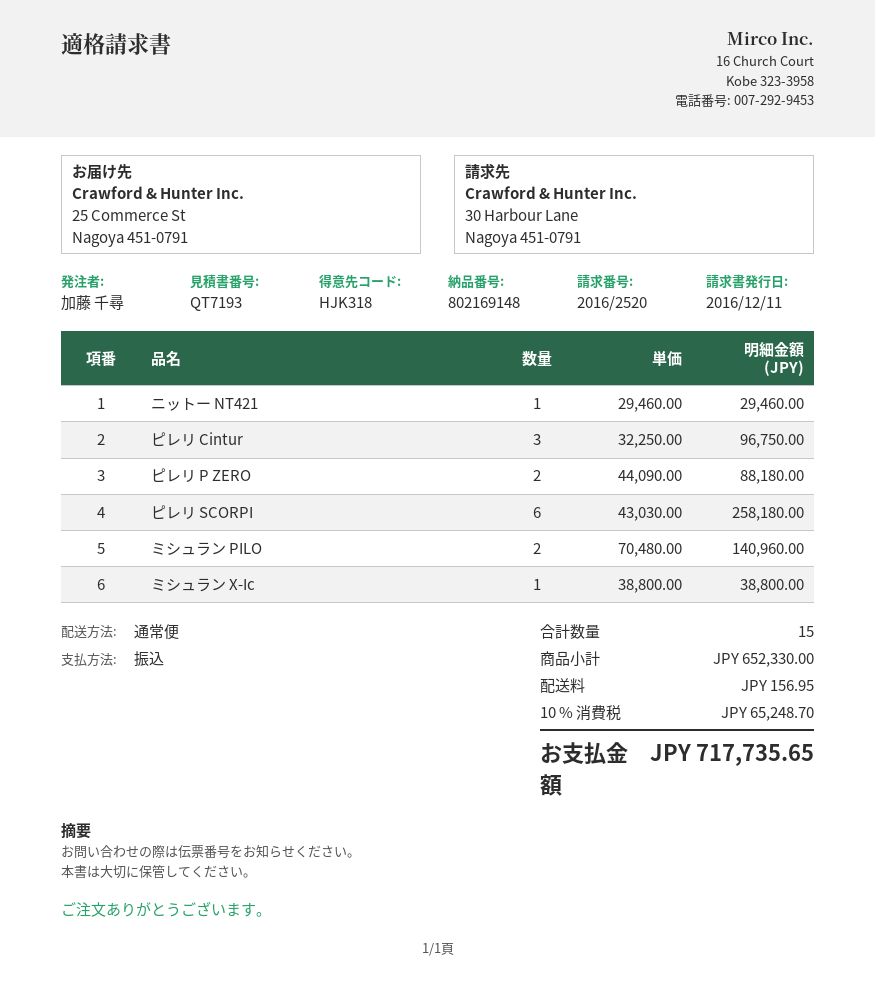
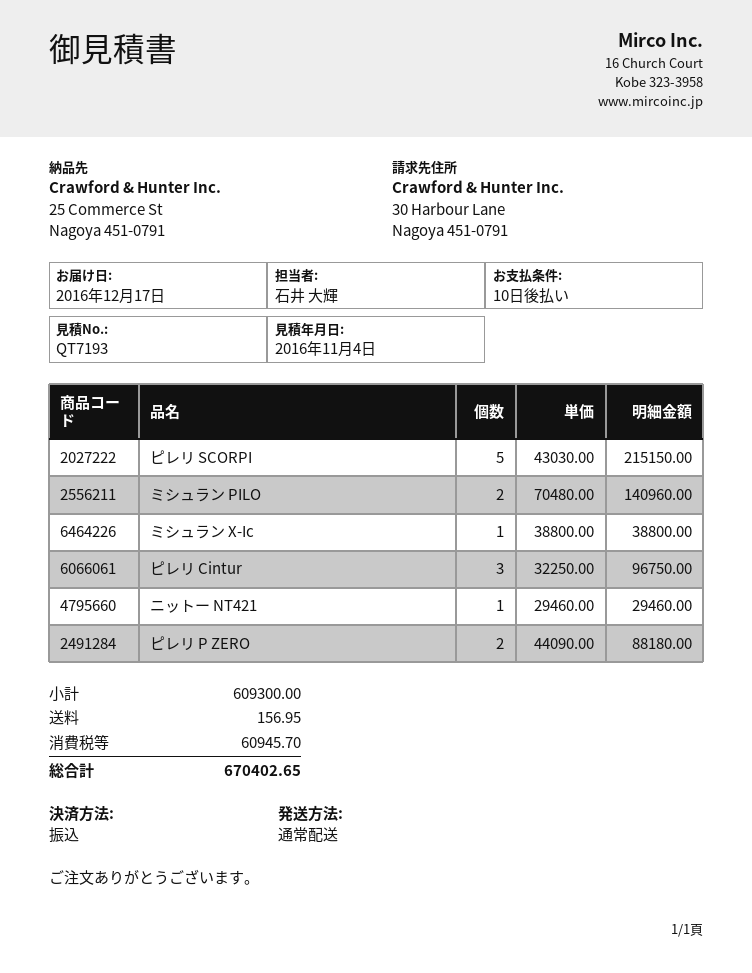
ピレリ SCORPI: 6 x 43030.00 = 258180.00 -> 5 x 43030.00 = 215150.00
subtotal: 652330.00 -> 609300.00
tax: 65248.70 -> 60945.70
total: 717735.65 -> 670402.65

